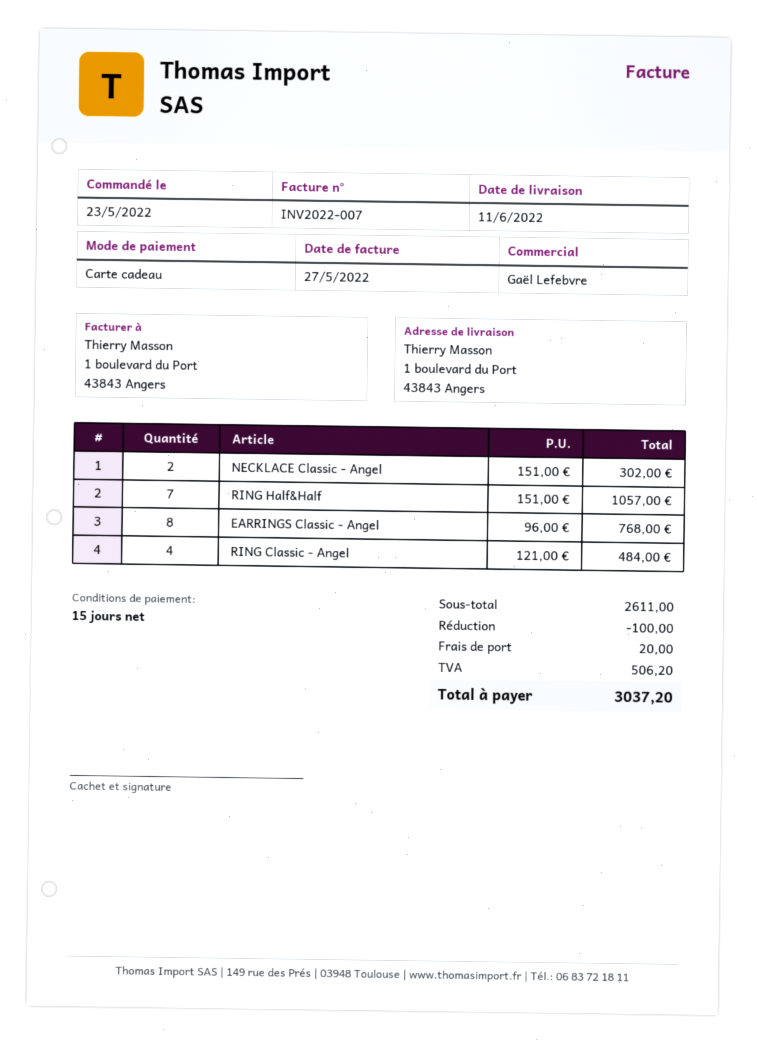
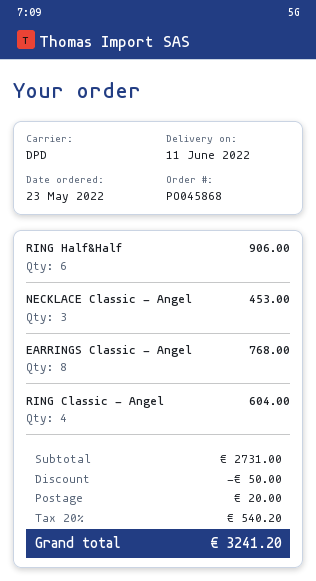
NECKLACE Classic - Angel: 2 for 302.00 -> 3 for 453.00
RING Half&Half: 7 for 1057.00 -> 6 for 906.00
RING Classic - Angel: 4 for 484.00 -> 4 for 604.00
subtotal: 2611.00 -> 2731.00
discount: 100.00 -> 50.00
tax: 506.20 -> 540.20
total: 3037.20 -> 3241.20

